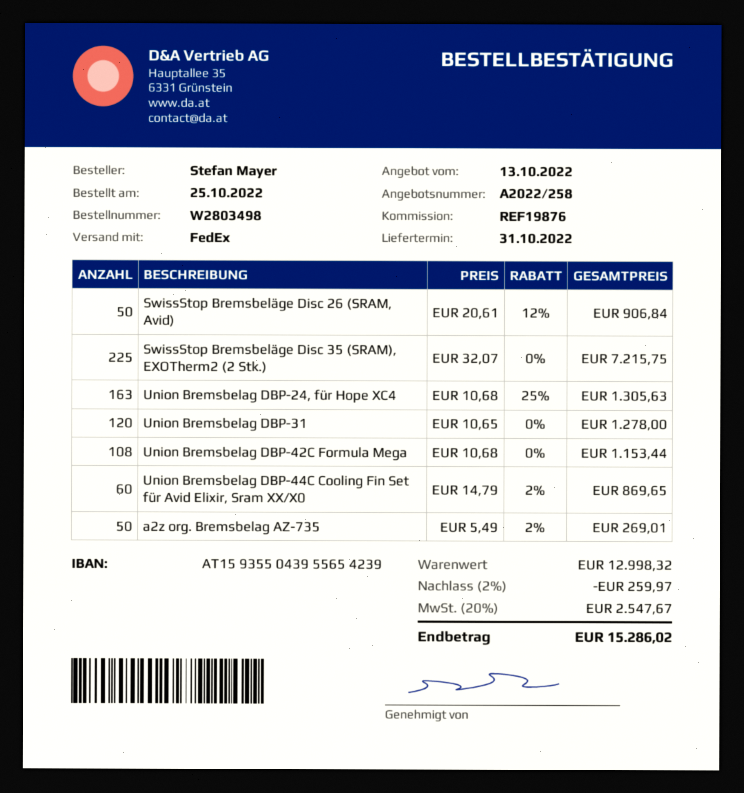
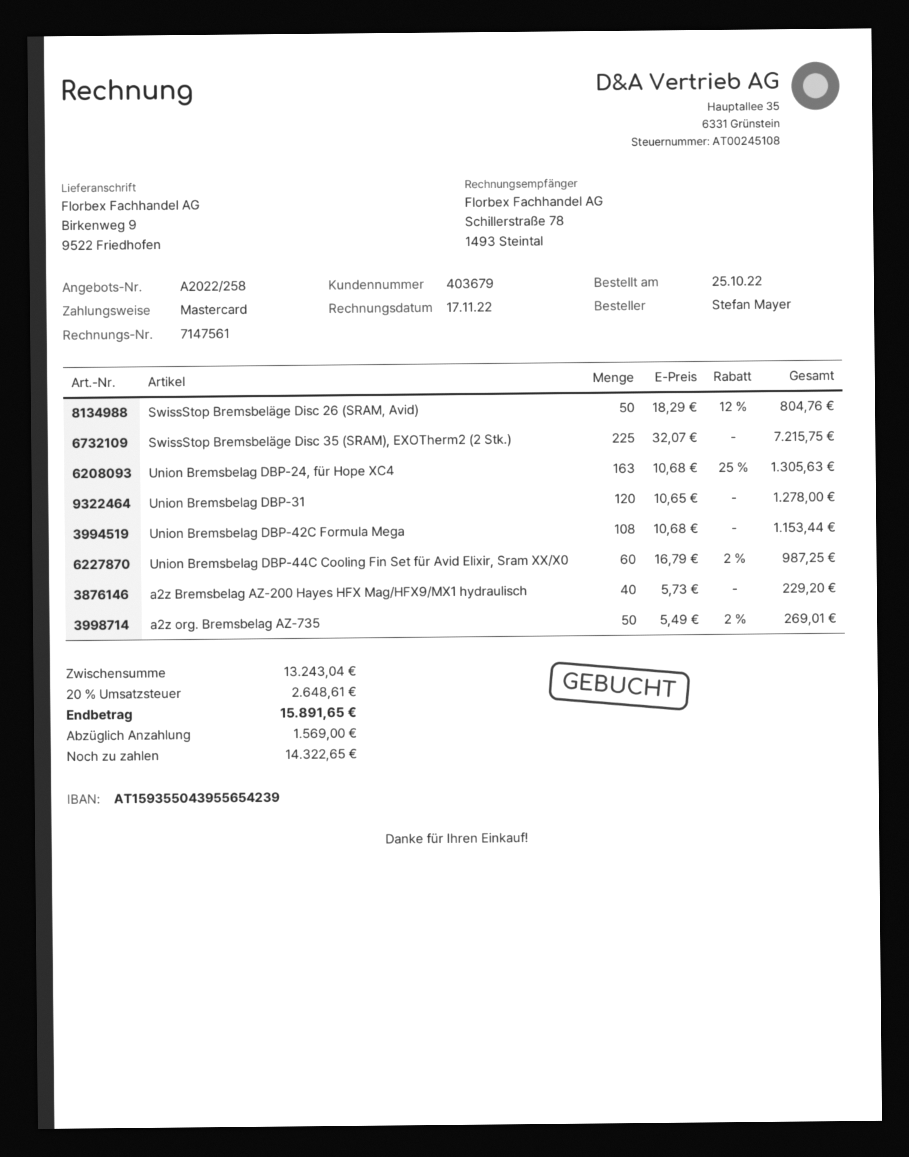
SwissStop Bremsbeläge Disc 26 (SRAM, Avid): 50 x 20.61 - 12% = 906.84 -> 50 x 18.29 - 12% = 804.76
Union Bremsbelag DBP-44C Cooling Fin Set für Avid Elixir, Sram XX/X0: 60 x 14.79 - 2% = 869.65 -> 60 x 16.79 - 2% = 987.25
a2z Bremsbelag AZ-200 Hayes HFX Mag/HFX9/MX1 hydraulisch: none -> 40 x 5.73 = 229.20
subtotal: 12998.32 -> 13243.04
discount: 2% = 259.97 -> none
tax: 20% = 2547.67 -> 20% = 2648.61
total: 15286.02 -> 15891.65

